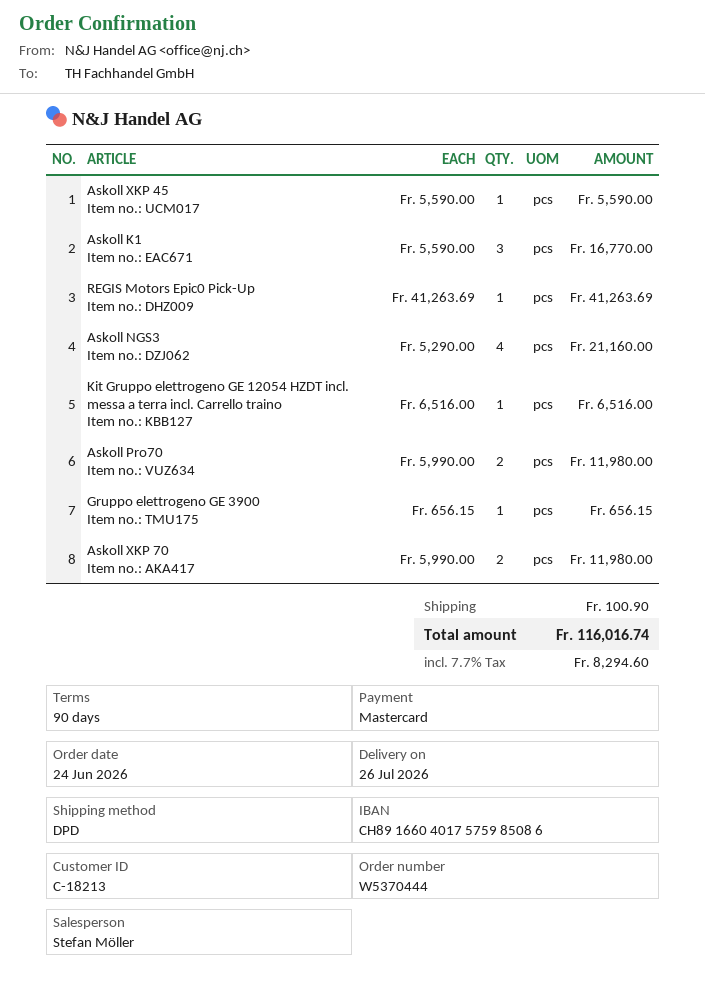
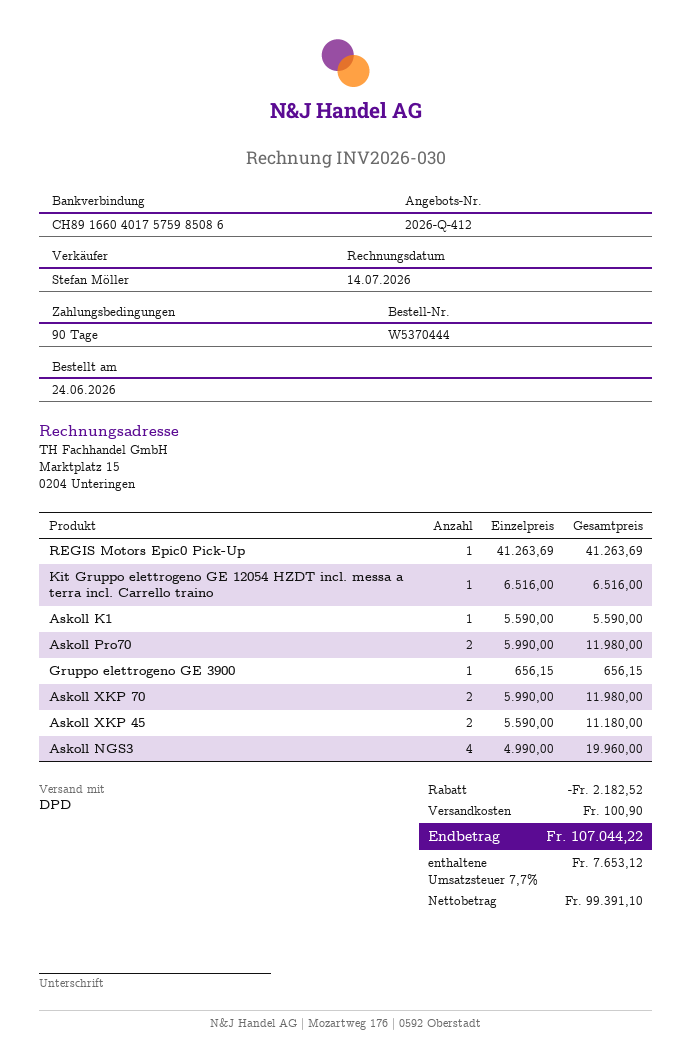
Askoll XKP 45: 1 x 5590.00 = 5590.00 -> 2 x 5590.00 = 11180.00
Askoll K1: 3 x 5590.00 = 16770.00 -> 1 x 5590.00 = 5590.00
Askoll NGS3: 4 x 5290.00 = 21160.00 -> 4 x 4990.00 = 19960.00
discount: none -> 2182.52
tax: 7.7% = 8294.60 -> 7.7% = 7653.12
total: 116016.74 -> 107044.22

